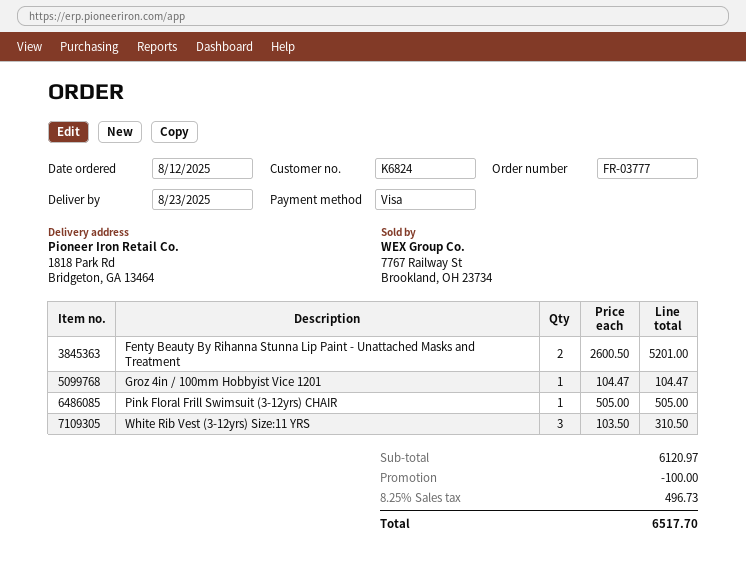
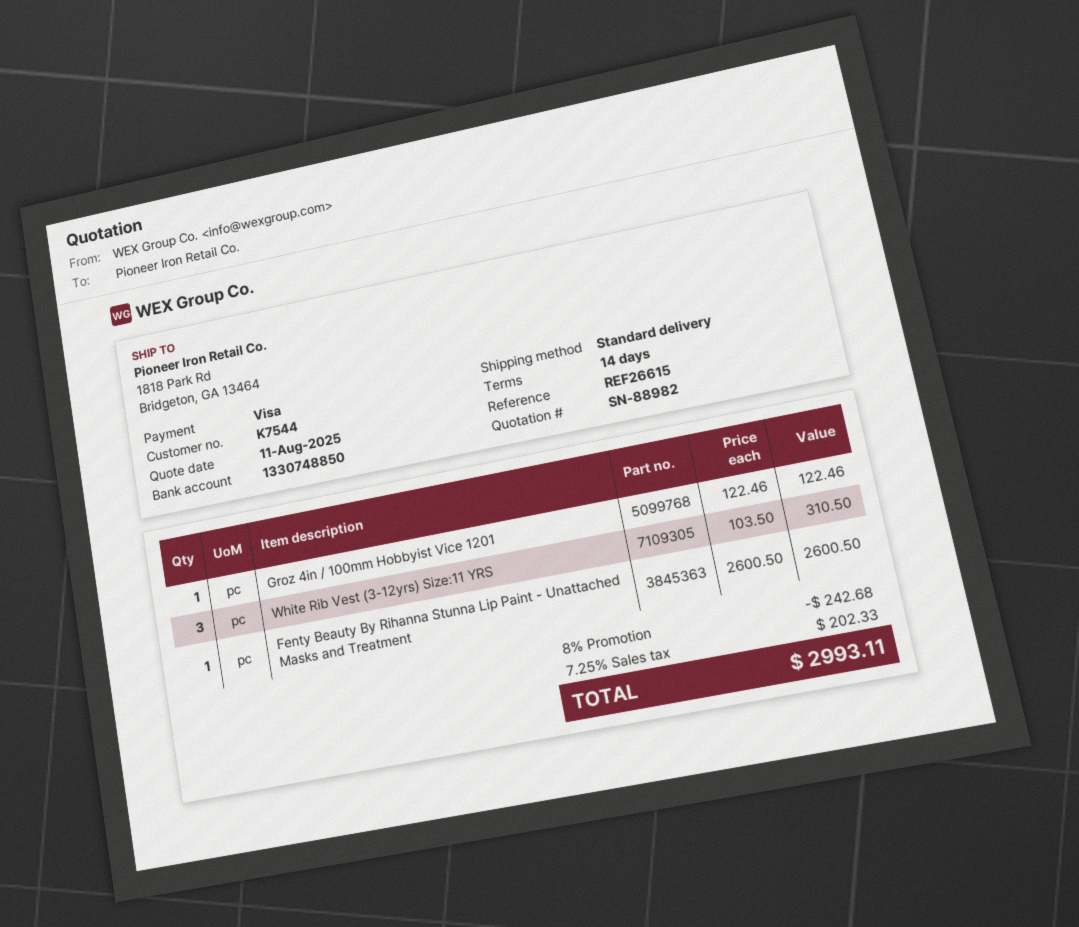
customer number: K6824 -> K7544
Fenty Beauty By Rihanna Stunna Lip Paint - Unattached Masks and Treatment: 2 x 2600.50 = 5201.00 -> 1 x 2600.50 = 2600.50
Groz 4in / 100mm Hobbyist Vice 1201: 1 x 104.47 = 104.47 -> 1 x 122.46 = 122.46
Pink Floral Frill Swimsuit (3-12yrs) CHAIR: 1 x 505.00 = 505.00 -> none
discount: 100.00 -> 242.68
tax: 8.25% = 496.73 -> 7.25% = 202.33
total: 6517.70 -> 2993.11

